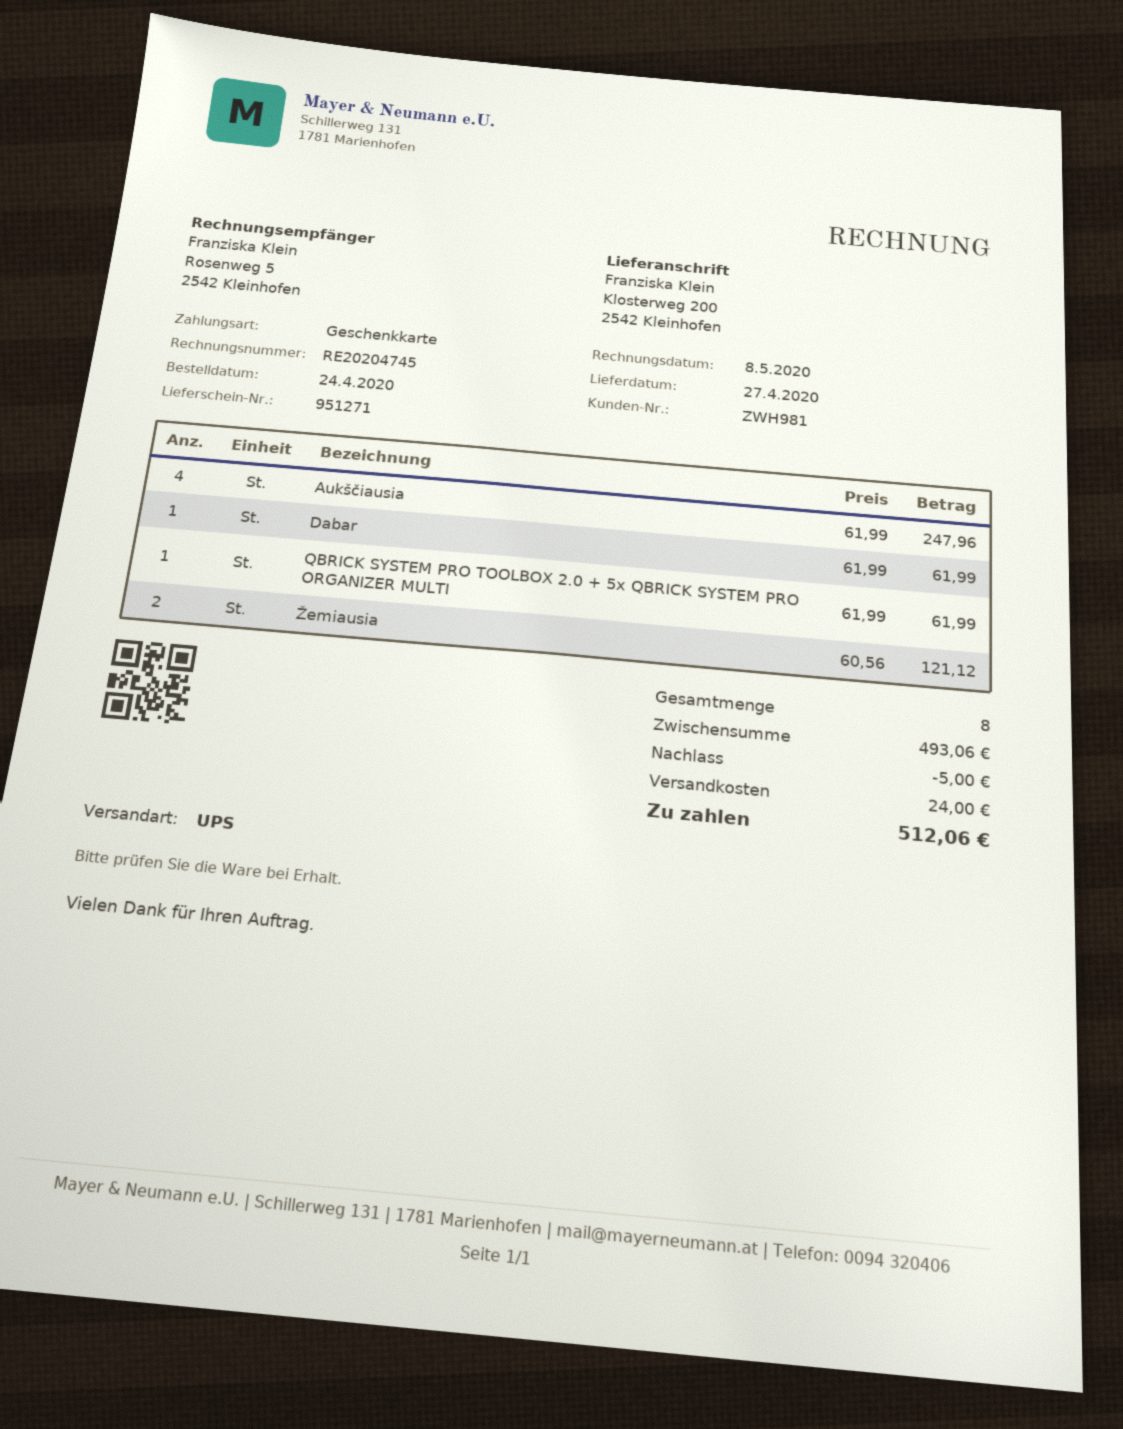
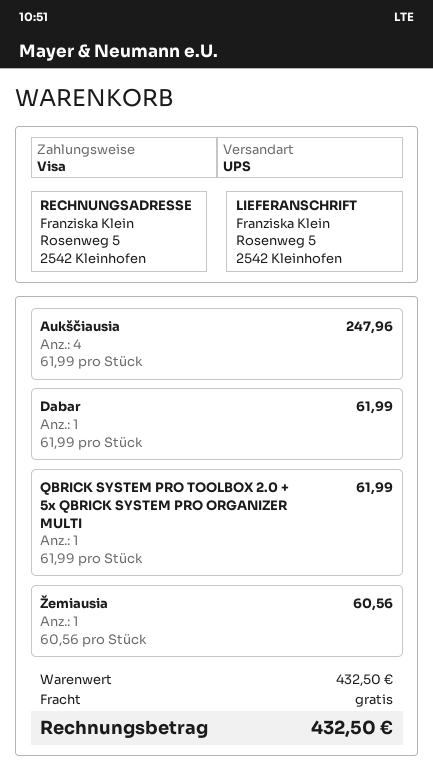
payment method: gift card -> Visa
ship to: Klosterweg 200, 2542 Kleinhofen -> Rosenweg 5, 2542 Kleinhofen
Žemiausia: 2 x 60.56 = 121.12 -> 1 x 60.56 = 60.56
subtotal: 493.06 -> 432.50
discount: 5.00 -> none
shipping: 24.00 -> 0.00
total: 512.06 -> 432.50

